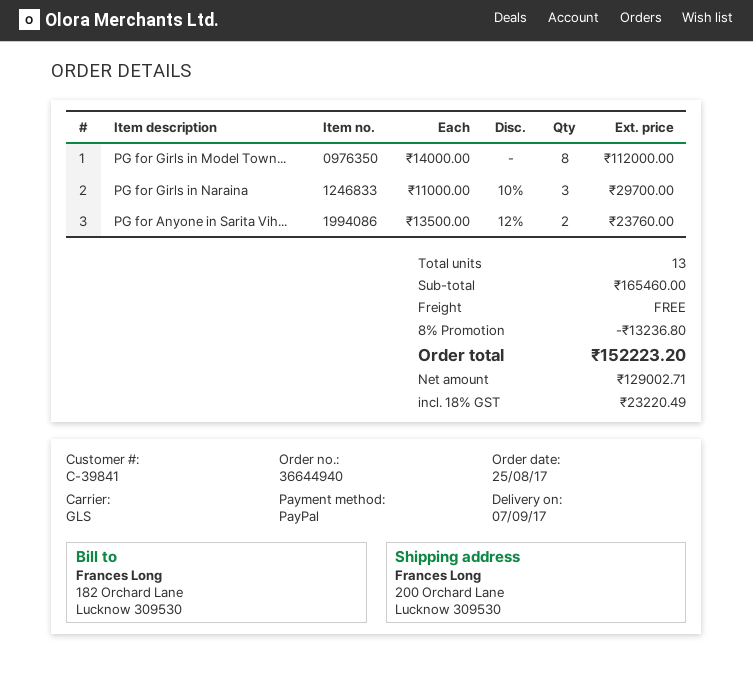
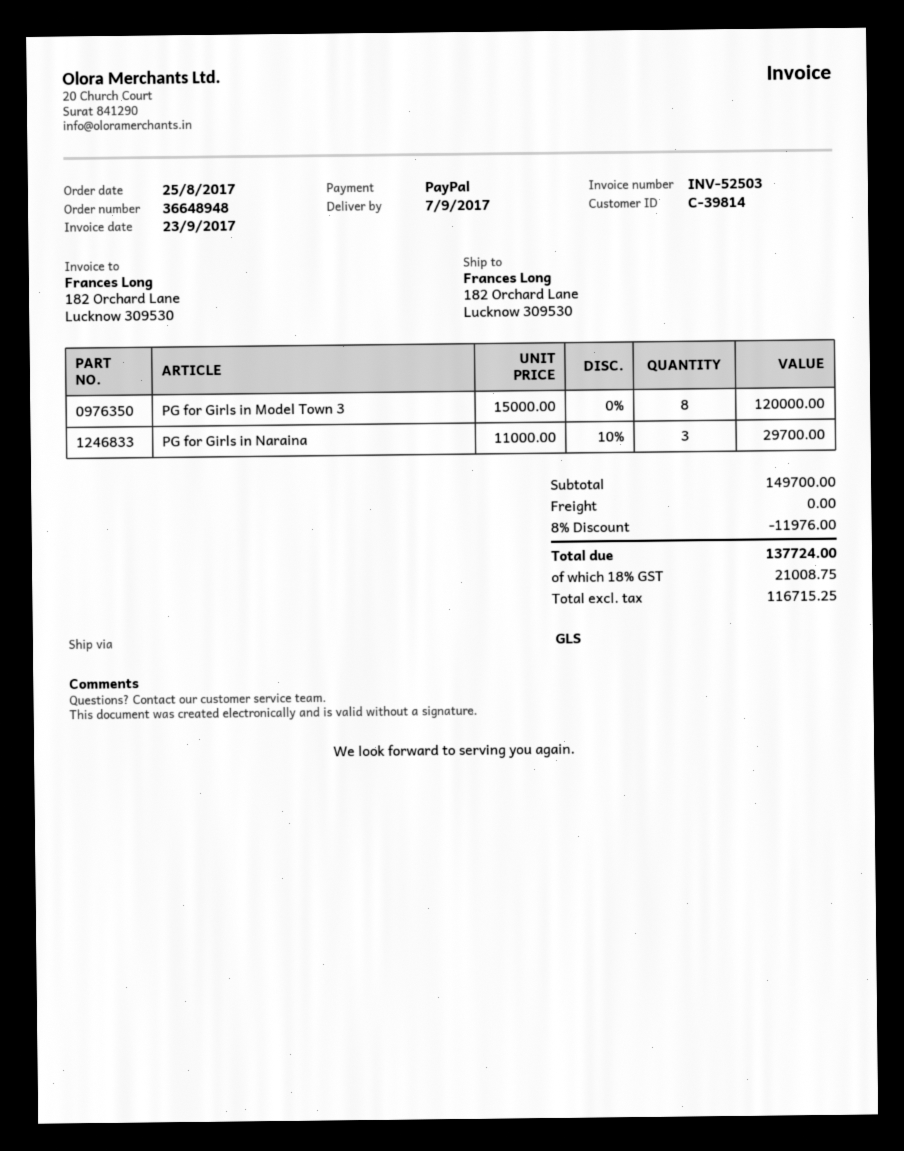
order number: 36644940 -> 36648948
customer number: C-39841 -> C-39814
ship to: 200 Orchard Lane, Lucknow 309530 -> 182 Orchard Lane, Lucknow 309530
PG for Girls in Model Town...: 8 x 14000.00 = 112000.00 -> 8 x 15000.00 = 120000.00
PG for Anyone in Sarita Vih...: 2 x 13500.00 - 12% = 23760.00 -> none
subtotal: 165460.00 -> 149700.00
discount: 8% = 13236.80 -> 8% = 11976.00
net: 129002.71 -> 116715.25
tax: 18% = 23220.49 -> 18% = 21008.75
total: 152223.20 -> 137724.00

